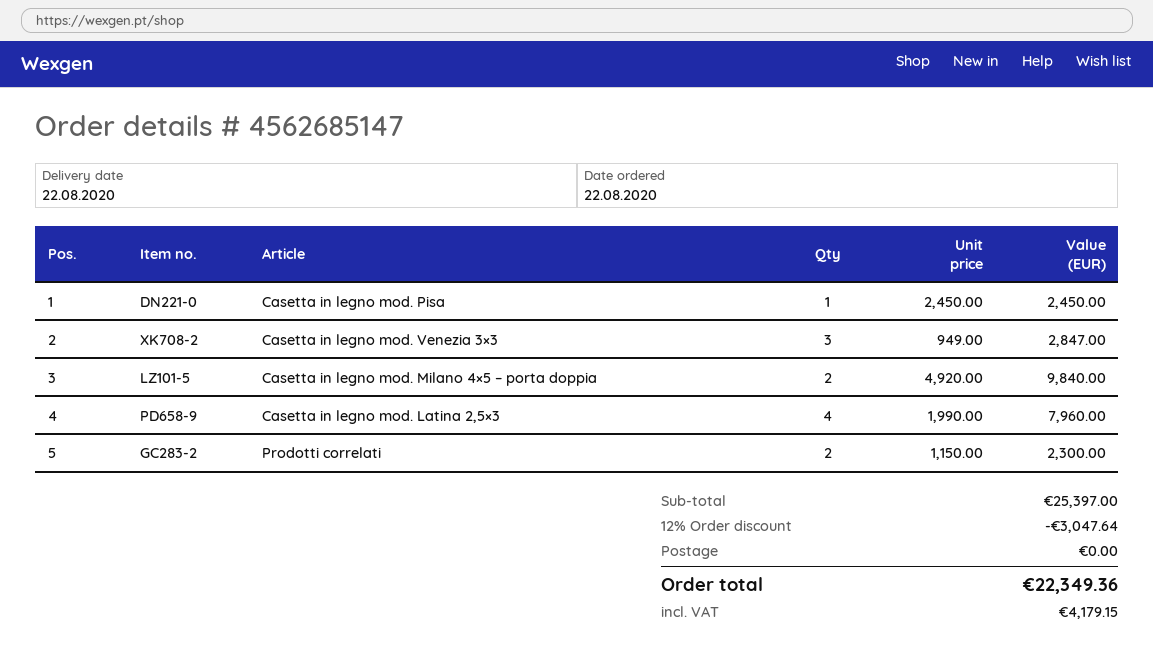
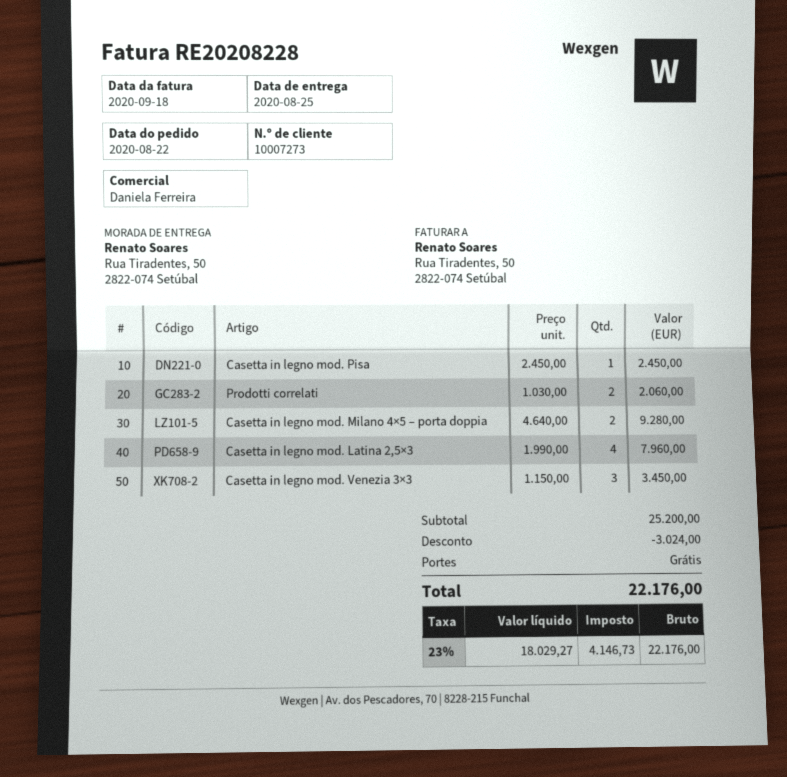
delivery date: 2020-08-22 -> 2020-08-25
Casetta in legno mod. Venezia 3×3: 3 x 949.00 = 2847.00 -> 3 x 1150.00 = 3450.00
Casetta in legno mod. Milano 4×5 – porta doppia: 2 x 4920.00 = 9840.00 -> 2 x 4640.00 = 9280.00
Prodotti correlati: 2 x 1150.00 = 2300.00 -> 2 x 1030.00 = 2060.00
subtotal: 25397.00 -> 25200.00
discount: 3047.64 -> 3024.00
tax: 4179.15 -> 4146.73
total: 22349.36 -> 22176.00

